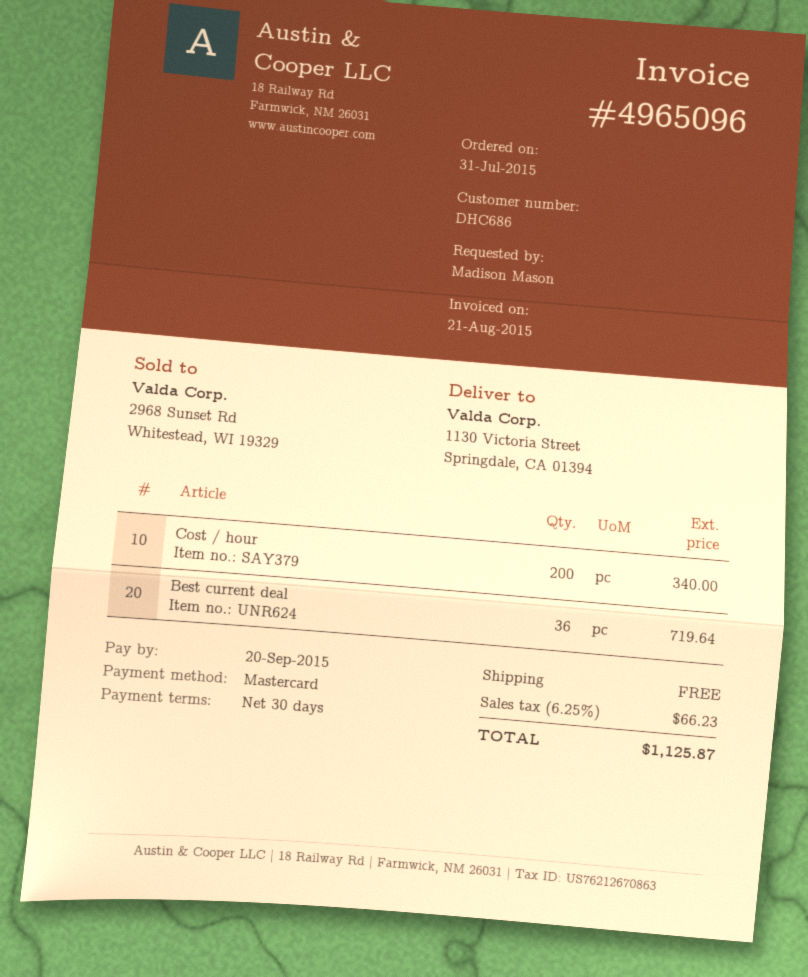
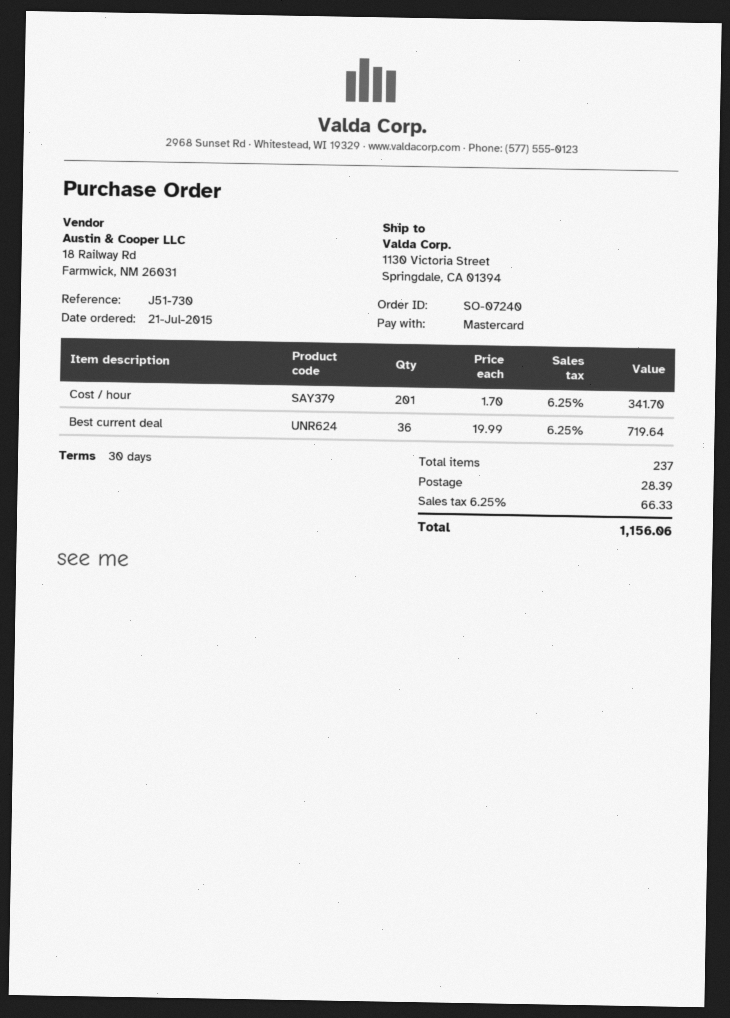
order date: 2015-07-31 -> 2015-07-21
Cost / hour: 200 for 340.00 -> 201 for 341.70
shipping: 0.00 -> 28.39
tax: 6.25% = 66.23 -> 6.25% = 66.33
total: 1125.87 -> 1156.06

